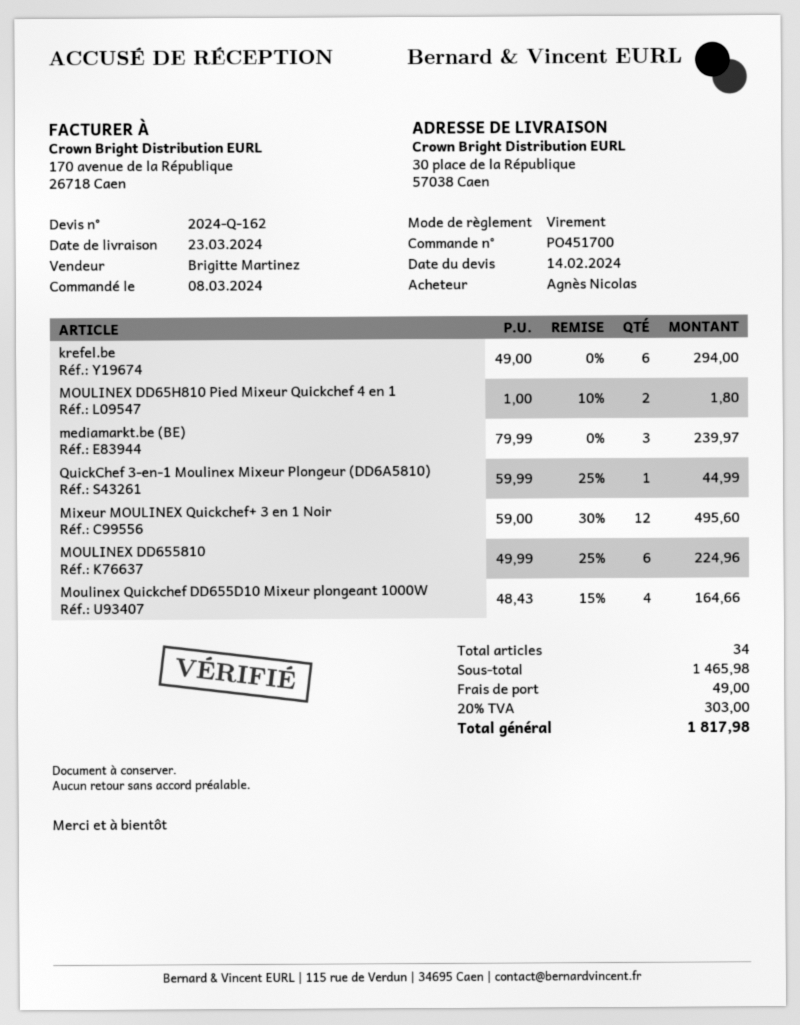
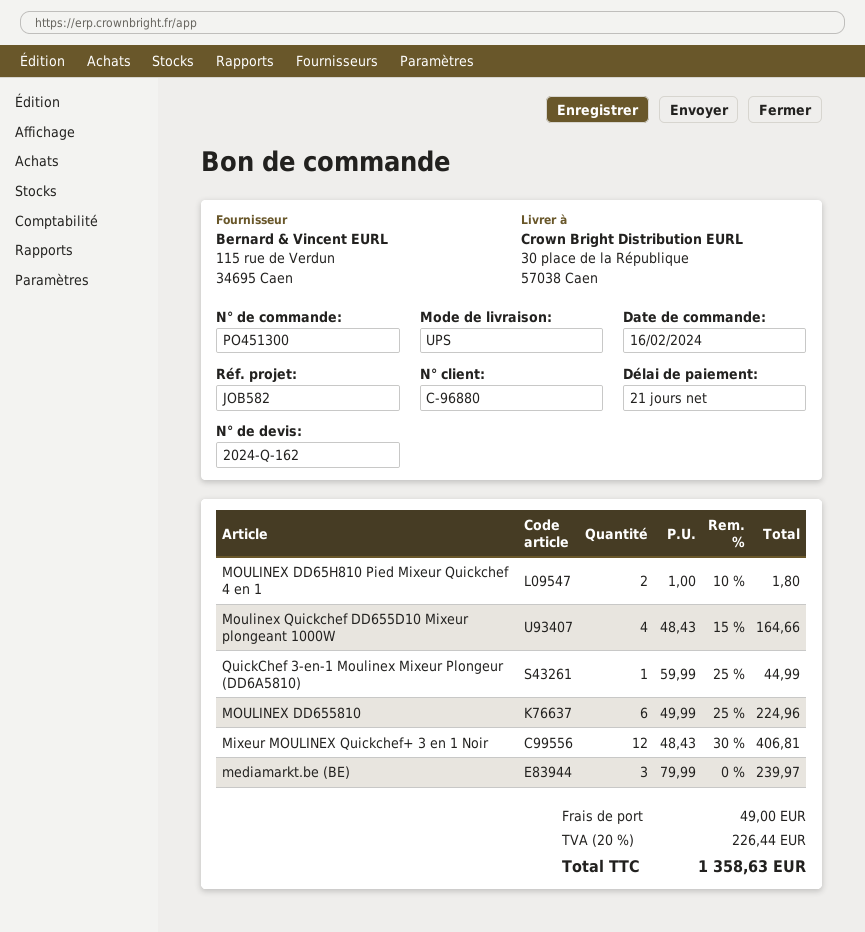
order number: PO451700 -> PO451300
order date: 2024-03-08 -> 2024-02-16
krefel.be: 6 x 49.00 = 294.00 -> none
Mixeur MOULINEX Quickchef+ 3 en 1 Noir: 12 x 59.00 - 30% = 495.60 -> 12 x 48.43 - 30% = 406.81
tax: 20% = 303.00 -> 20% = 226.44
total: 1817.98 -> 1358.63

